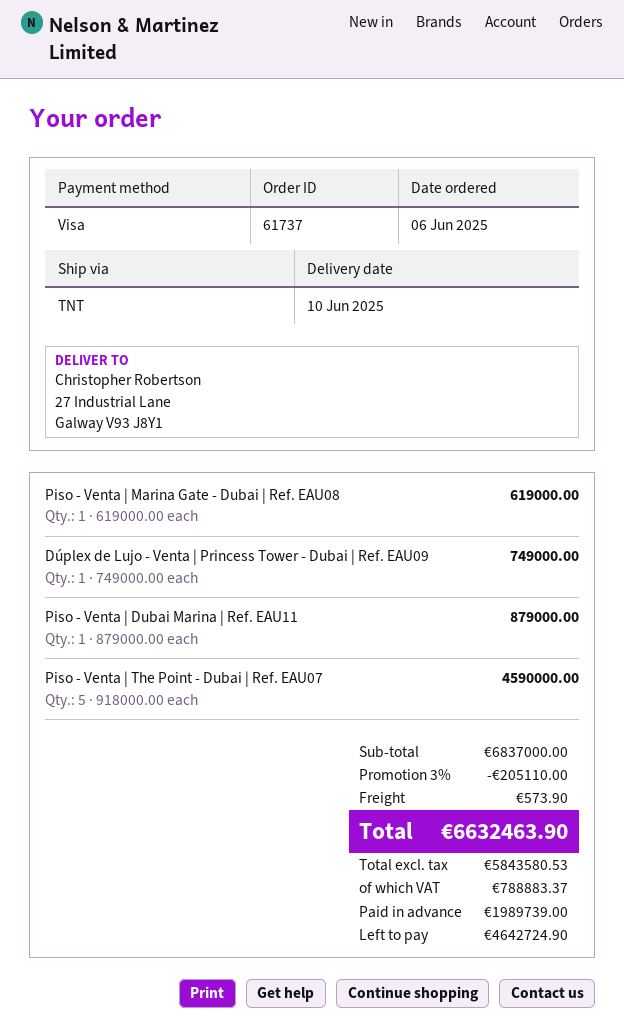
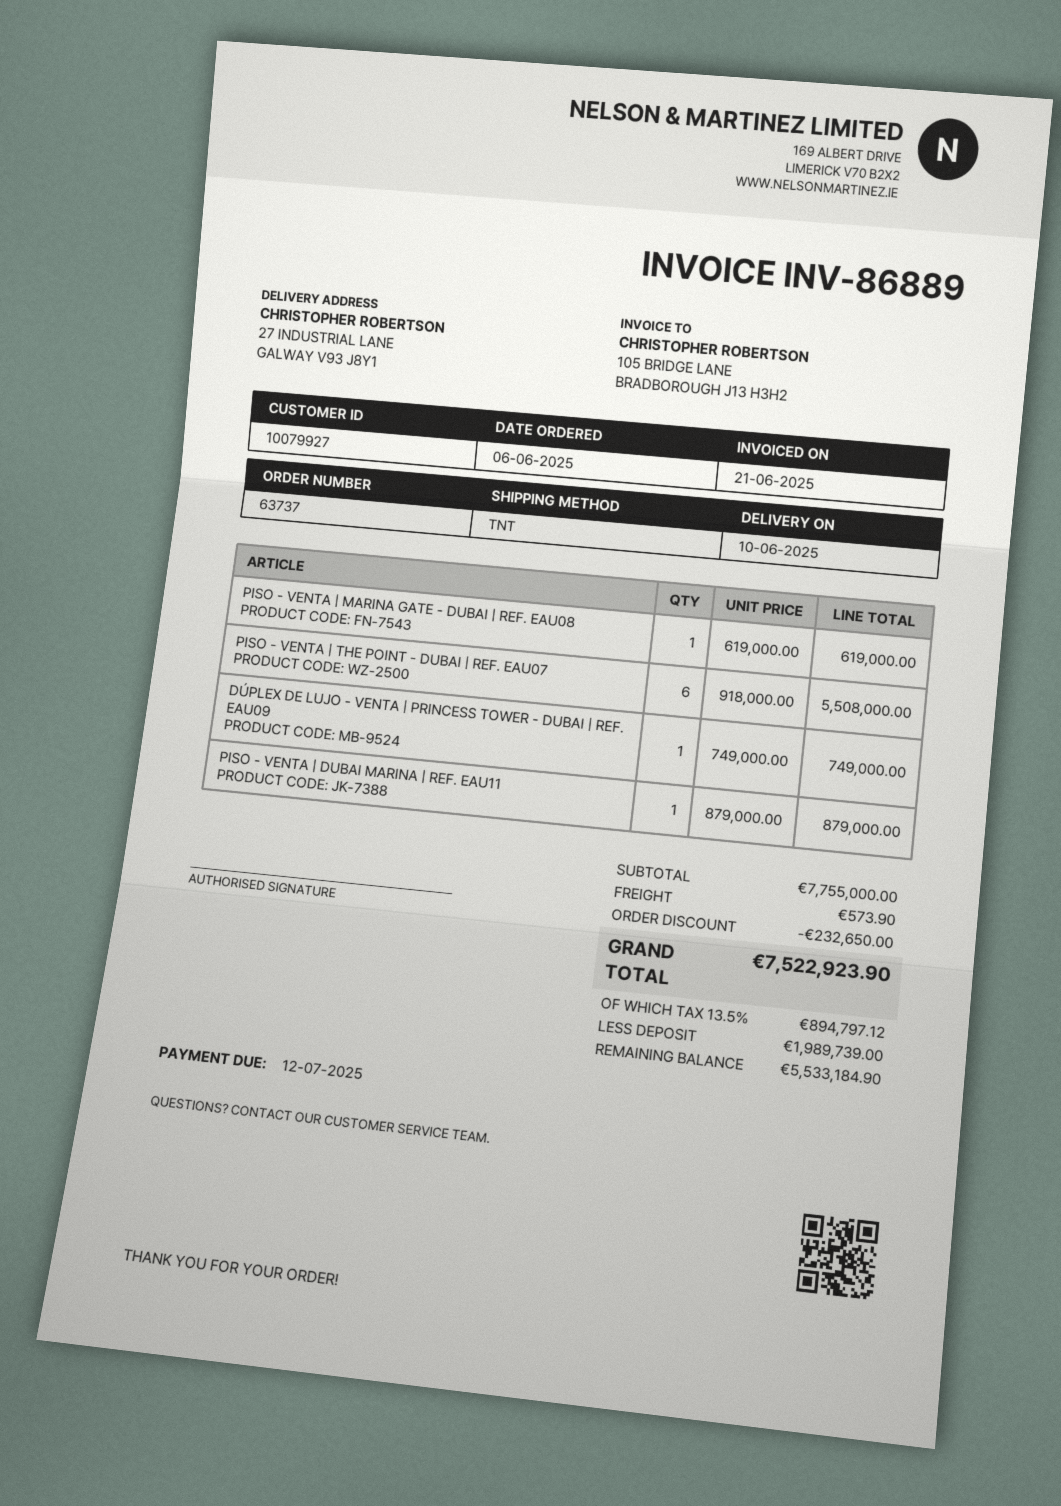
order number: 61737 -> 63737
Piso - Venta | The Point - Dubai | Ref. EAU07: 5 x 918000.00 = 4590000.00 -> 6 x 918000.00 = 5508000.00
subtotal: 6837000.00 -> 7755000.00
discount: 205110.00 -> 232650.00
tax: 788883.37 -> 894797.12
total: 6632463.90 -> 7522923.90
balance: 4642724.90 -> 5533184.90

